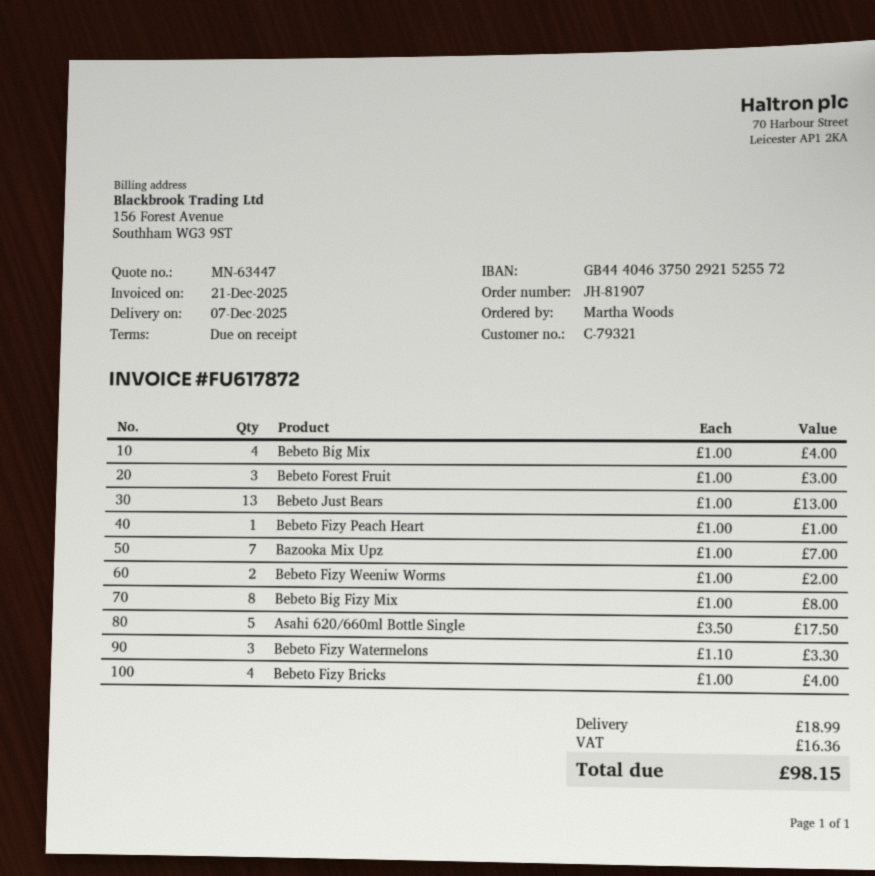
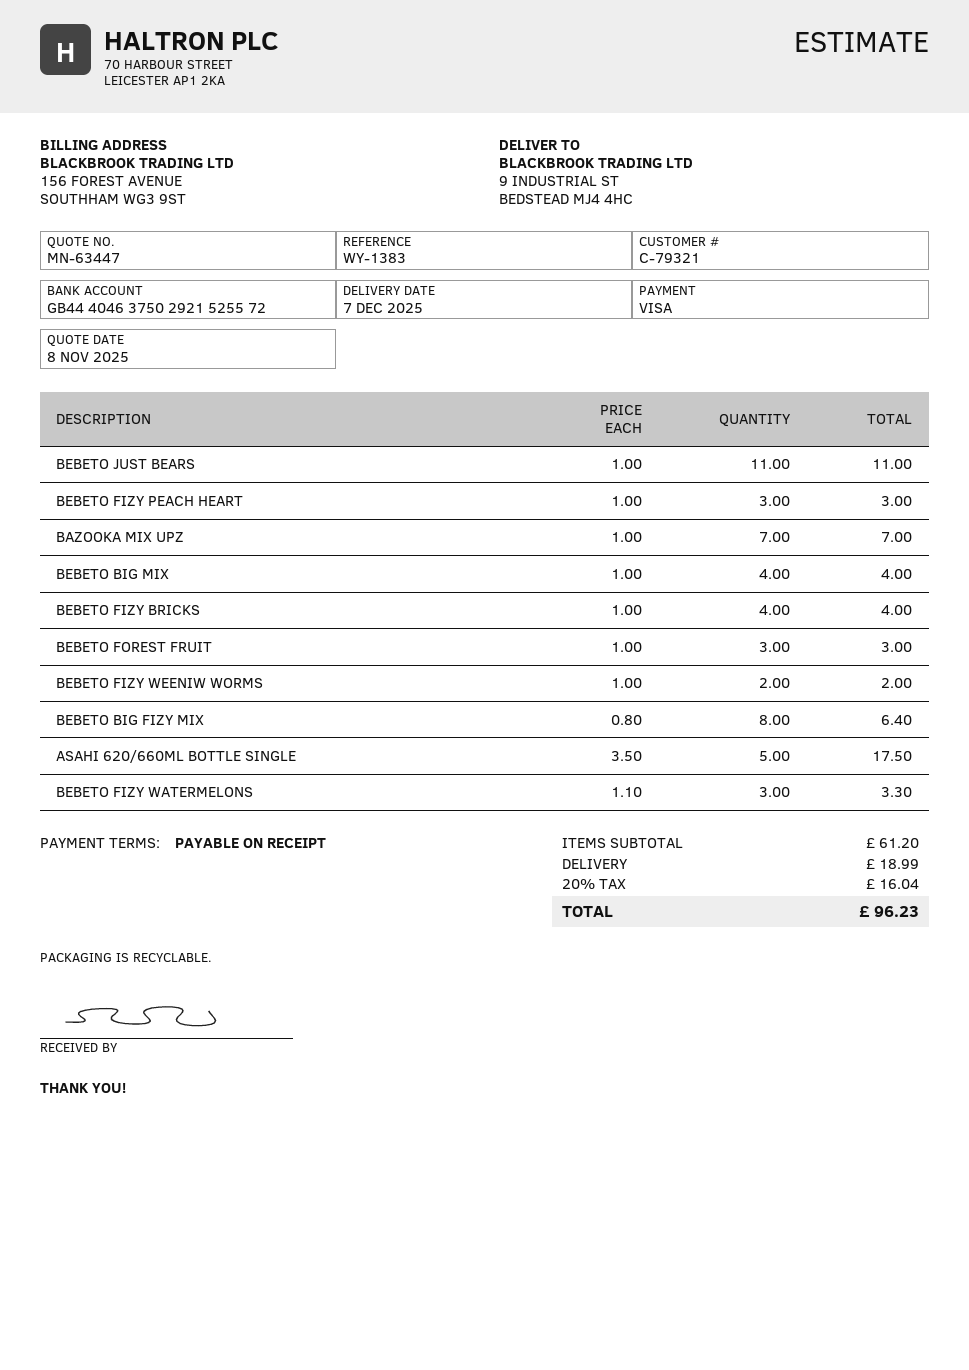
Bebeto Just Bears: 13 x 1.00 = 13.00 -> 11 x 1.00 = 11.00
Bebeto Fizy Peach Heart: 1 x 1.00 = 1.00 -> 3 x 1.00 = 3.00
Bebeto Big Fizy Mix: 8 x 1.00 = 8.00 -> 8 x 0.80 = 6.40
tax: 16.36 -> 16.04
total: 98.15 -> 96.23

